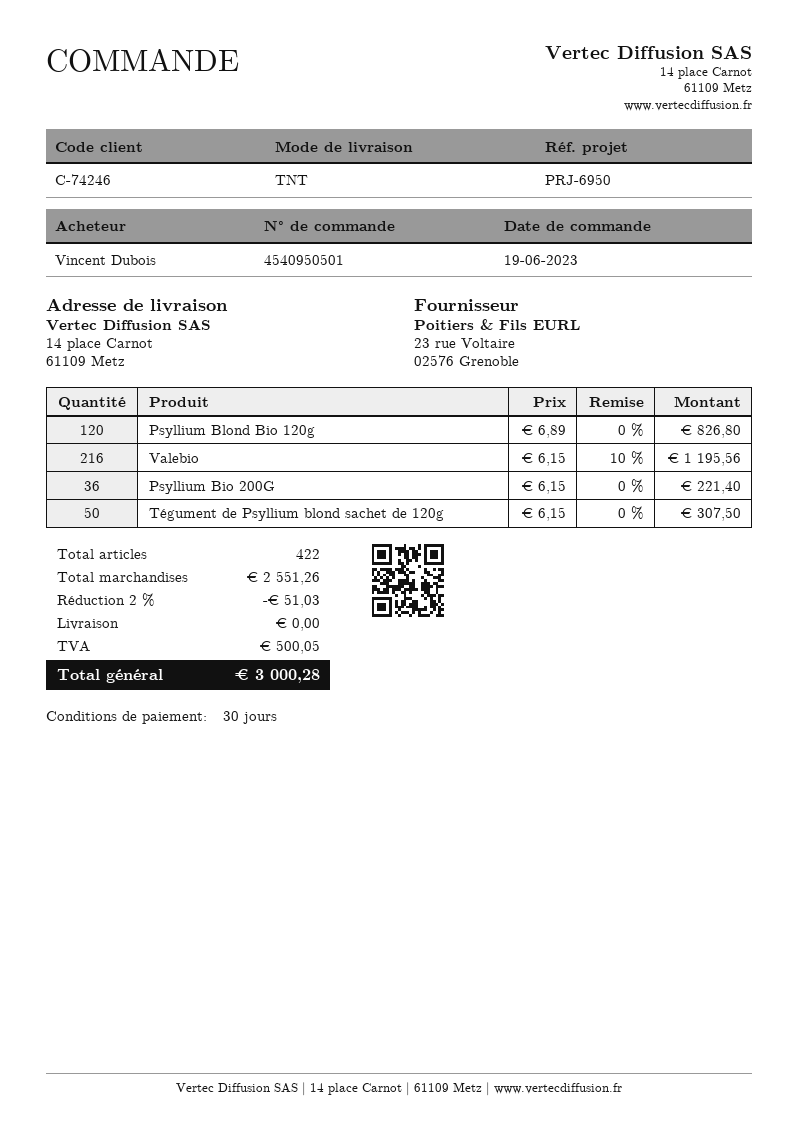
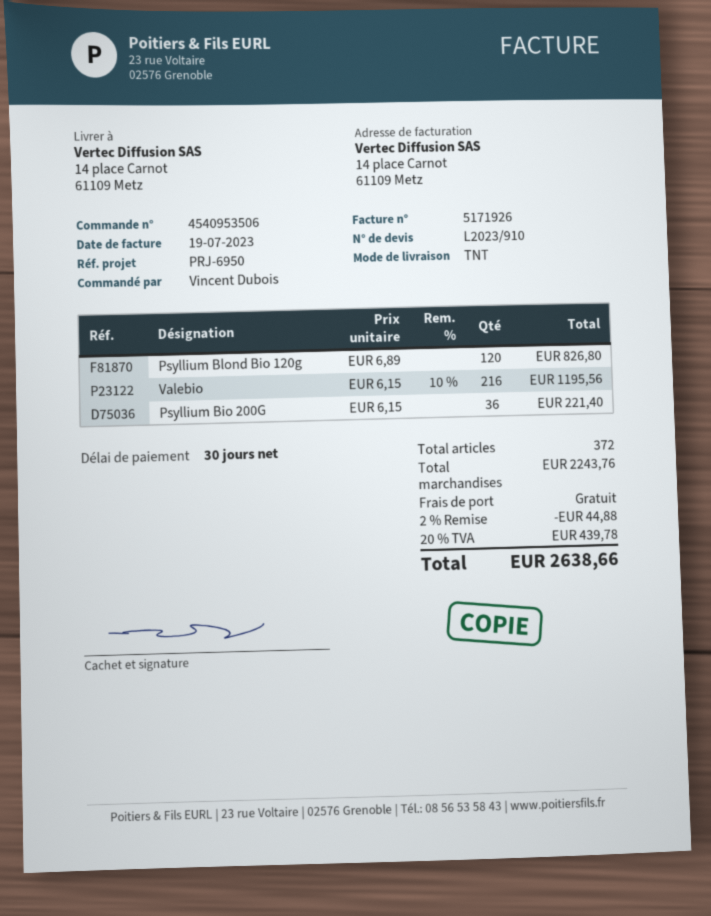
order number: 4540950501 -> 4540953506
Tégument de Psyllium blond sachet de 120g: 50 x 6.15 = 307.50 -> none
total quantity: 422 -> 372
subtotal: 2551.26 -> 2243.76
discount: 2% = 51.03 -> 2% = 44.88
tax: 500.05 -> 439.78
total: 3000.28 -> 2638.66

